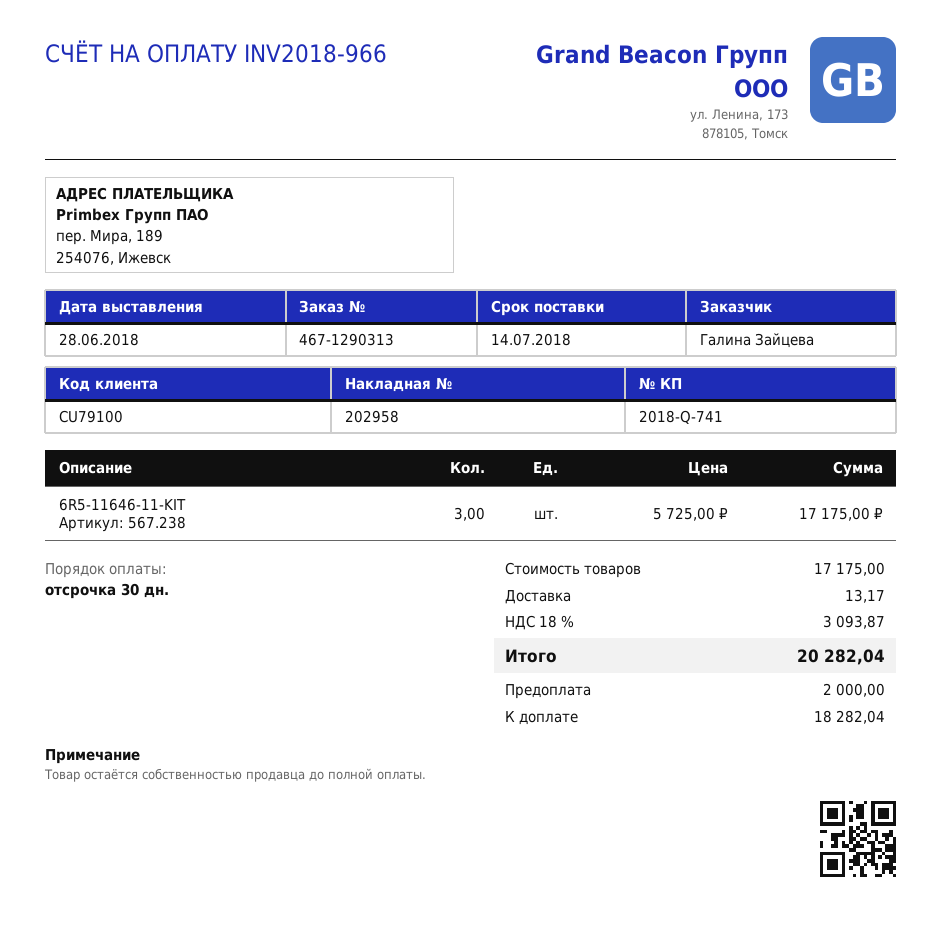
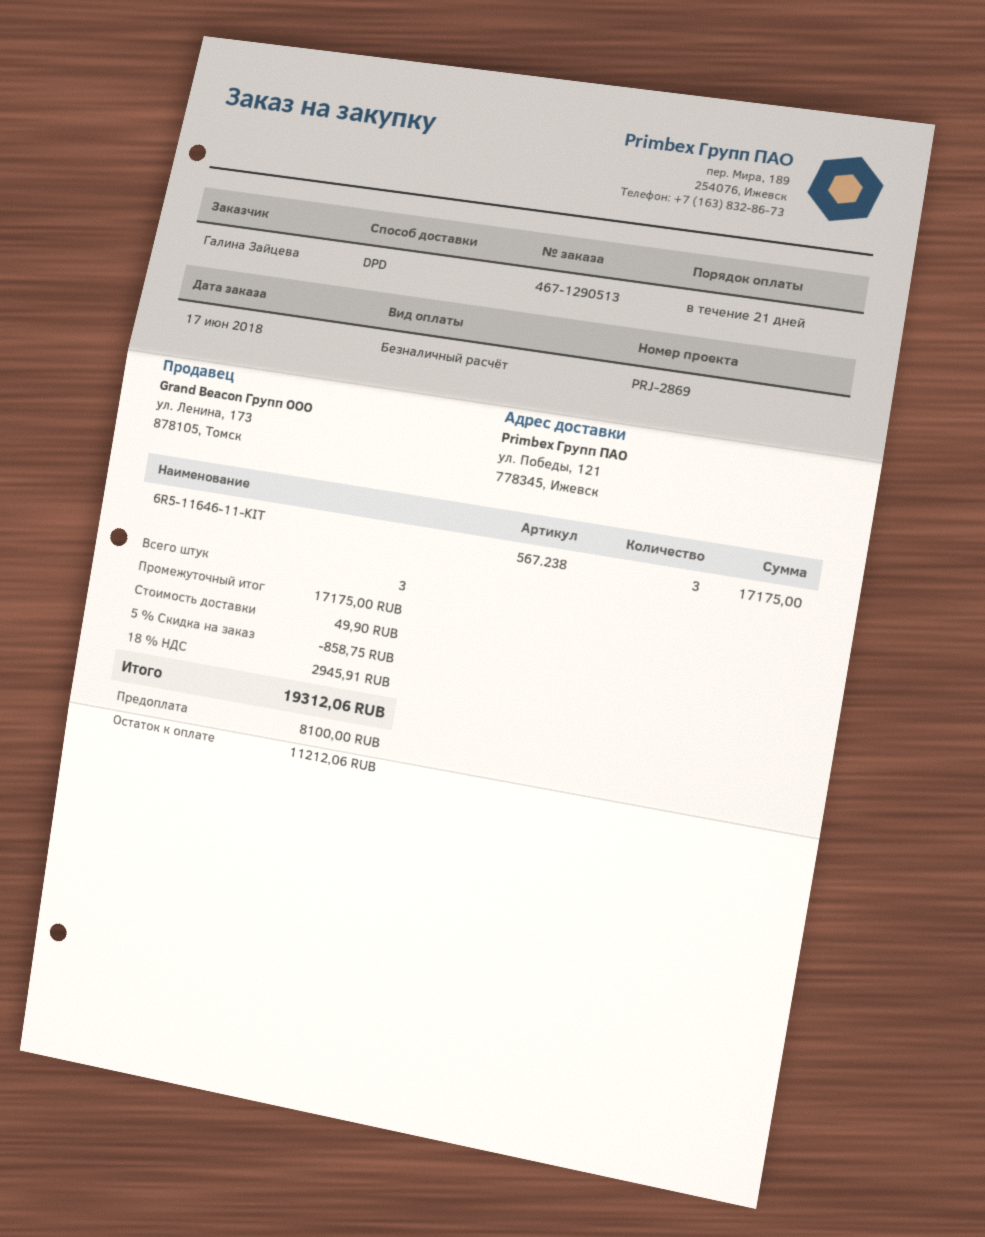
order number: 467-1290313 -> 467-1290513
payment terms: 30 days -> 21 days
discount: none -> 5% = 858.75
shipping: 13.17 -> 49.90
tax: 18% = 3093.87 -> 18% = 2945.91
total: 20282.04 -> 19312.06
deposit: 2000.00 -> 8100.00
balance: 18282.04 -> 11212.06

